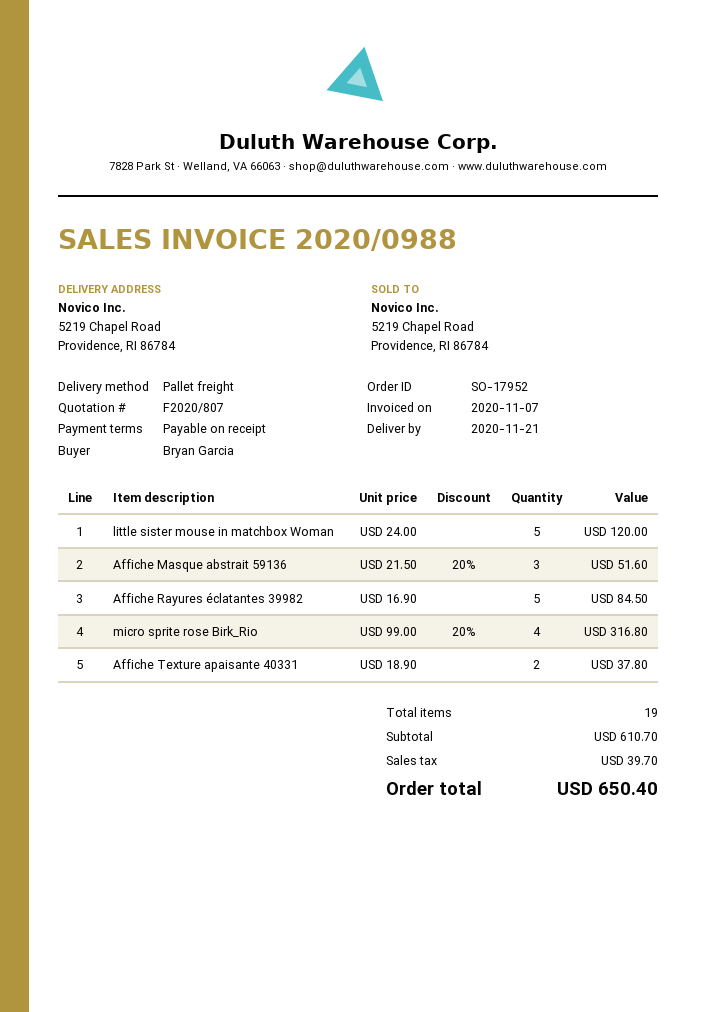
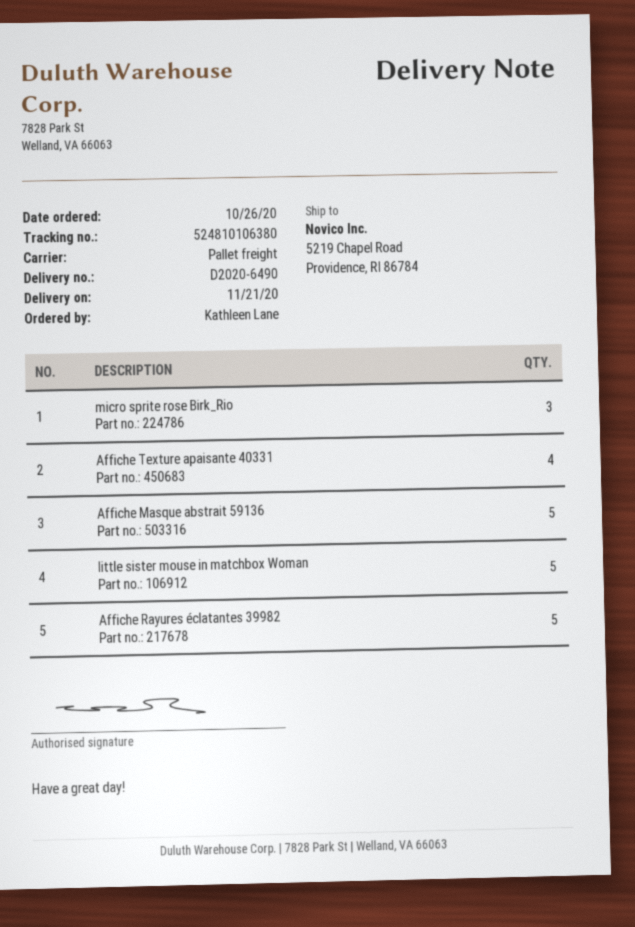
ordered by: Bryan Garcia -> Kathleen Lane
Affiche Masque abstrait 59136: 3 -> 5
micro sprite rose Birk_Rio: 4 -> 3
Affiche Texture apaisante 40331: 2 -> 4

